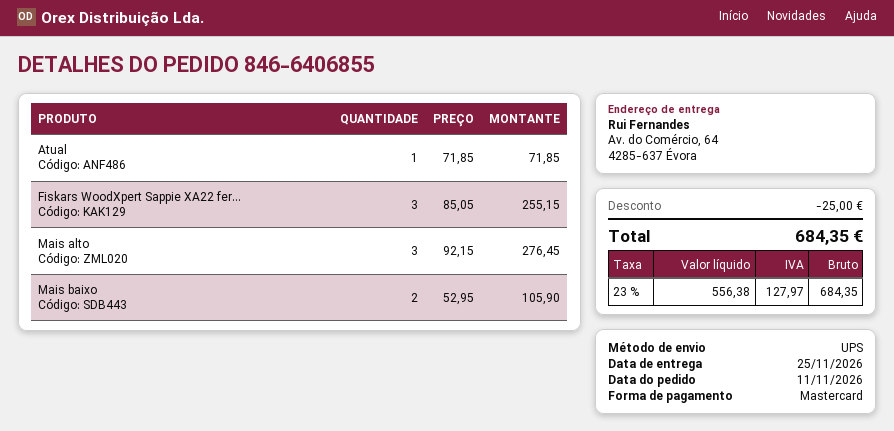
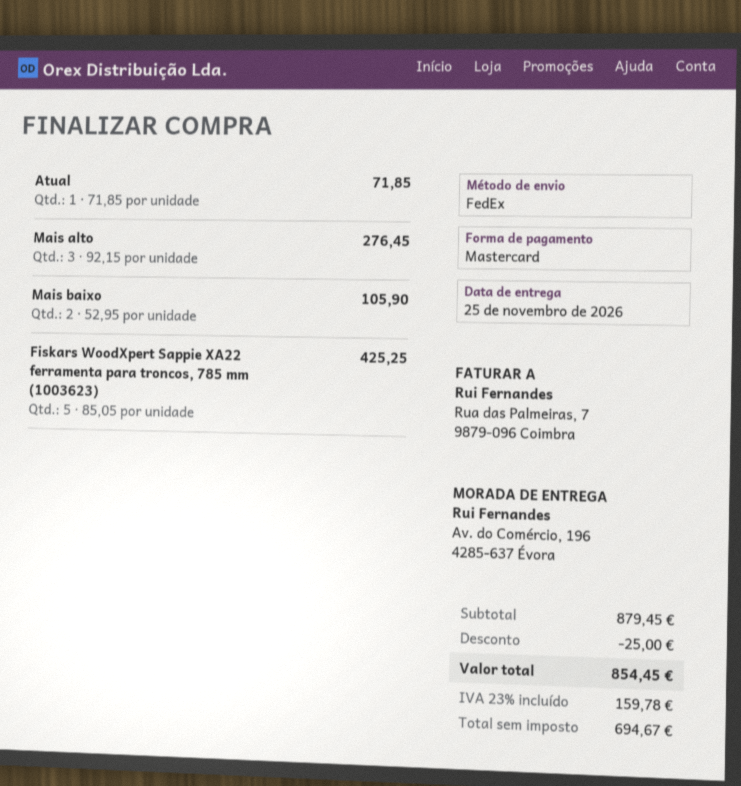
shipping method: UPS -> FedEx
ship to: Av. do Comércio, 64, 4285-637 Évora -> Av. do Comércio, 196, 4285-637 Évora
Fiskars WoodXpert Sappie XA22 fer...: 3 x 85.05 = 255.15 -> 5 x 85.05 = 425.25
net: 556.38 -> 694.67
tax: 23% = 127.97 -> 23% = 159.78
total: 684.35 -> 854.45

